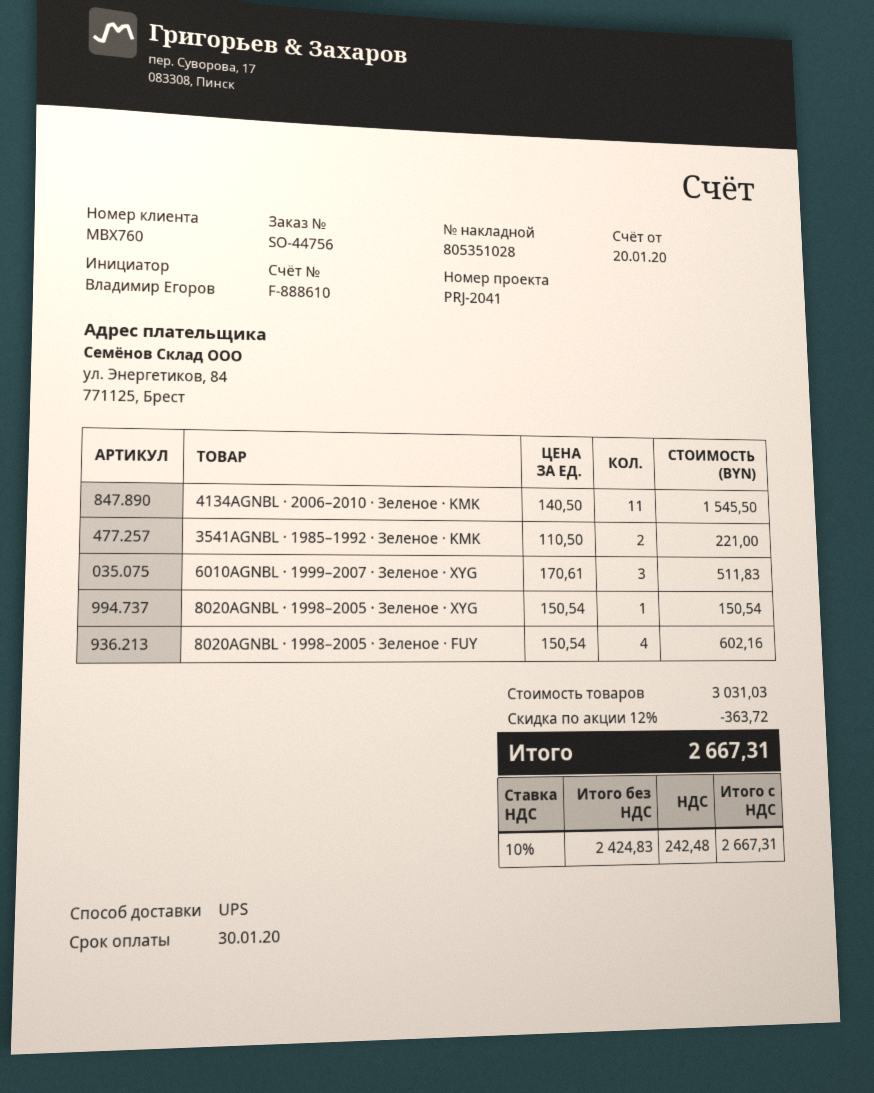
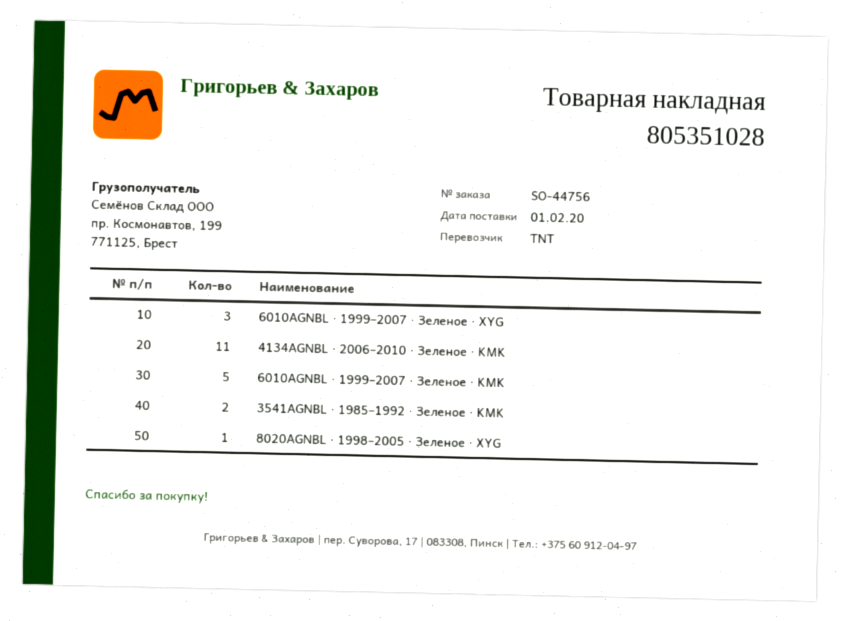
shipping method: UPS -> TNT
8020AGNBL · 1998–2005 · Зеленое · FUY: 4 -> none
6010AGNBL · 1999–2007 · Зеленое · KMK: none -> 5

